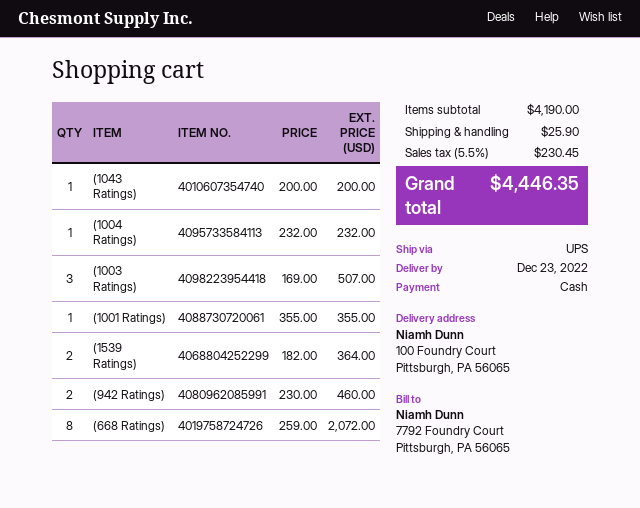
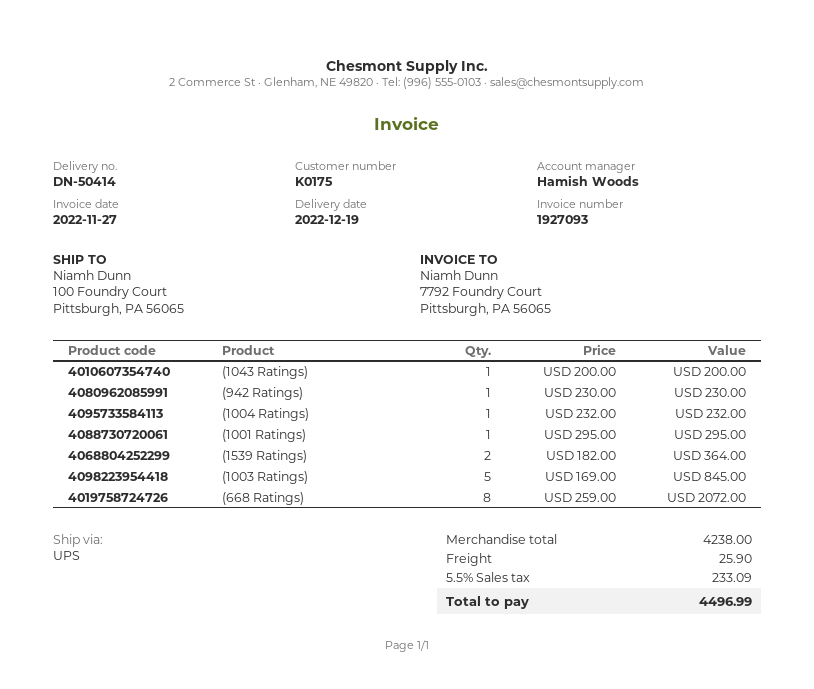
delivery date: 2022-12-23 -> 2022-12-19
(1003 Ratings): 3 x 169.00 = 507.00 -> 5 x 169.00 = 845.00
(1001 Ratings): 1 x 355.00 = 355.00 -> 1 x 295.00 = 295.00
(942 Ratings): 2 x 230.00 = 460.00 -> 1 x 230.00 = 230.00
subtotal: 4190.00 -> 4238.00
tax: 5.5% = 230.45 -> 5.5% = 233.09
total: 4446.35 -> 4496.99

